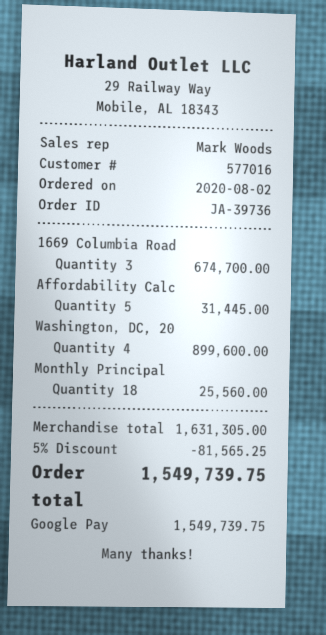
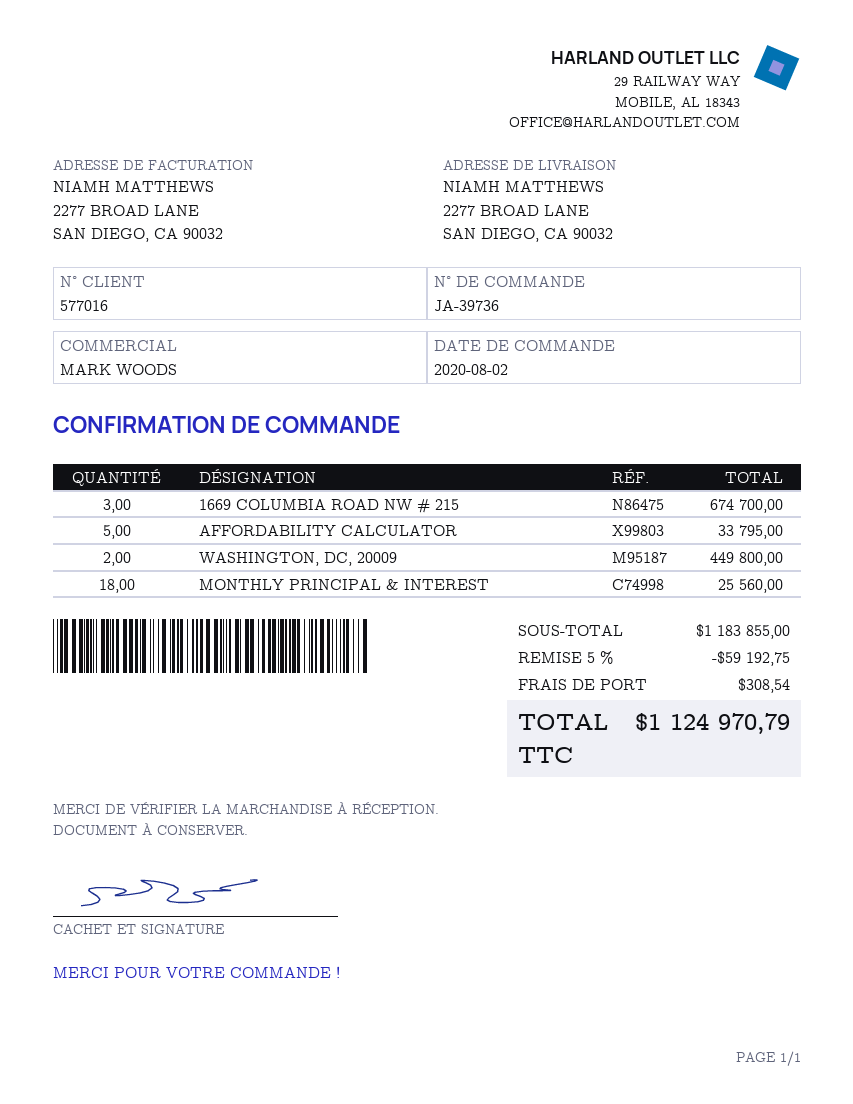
Affordability Calc: 5 for 31445.00 -> 5 for 33795.00
Washington, DC, 20: 4 for 899600.00 -> 2 for 449800.00
subtotal: 1631305.00 -> 1183855.00
discount: 5% = 81565.25 -> 5% = 59192.75
shipping: none -> 308.54
total: 1549739.75 -> 1124970.79

